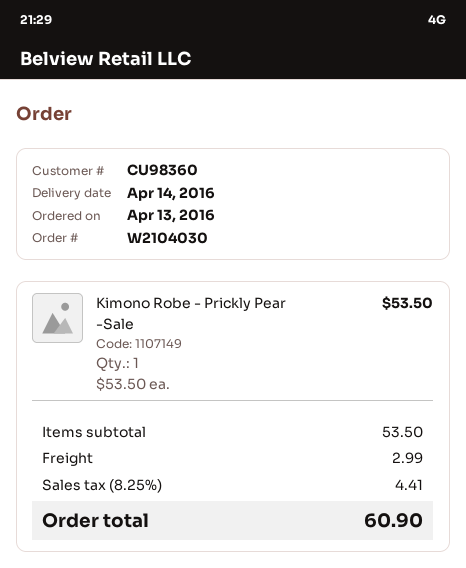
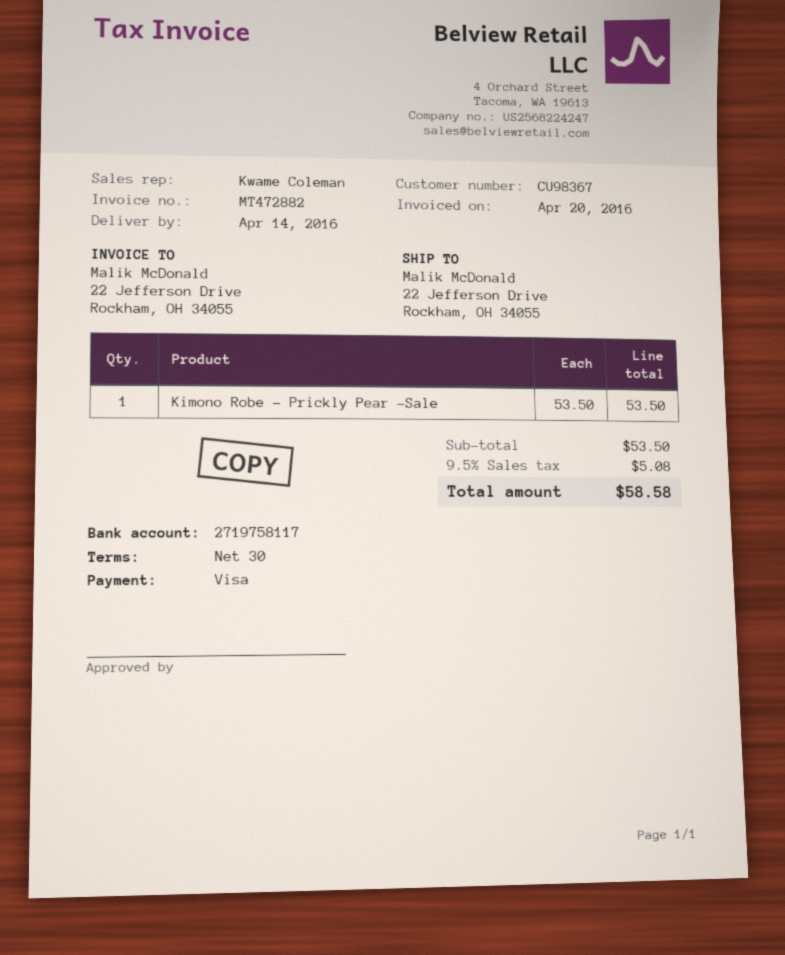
customer number: CU98360 -> CU98367
shipping: 2.99 -> none
tax: 8.25% = 4.41 -> 9.5% = 5.08
total: 60.90 -> 58.58

